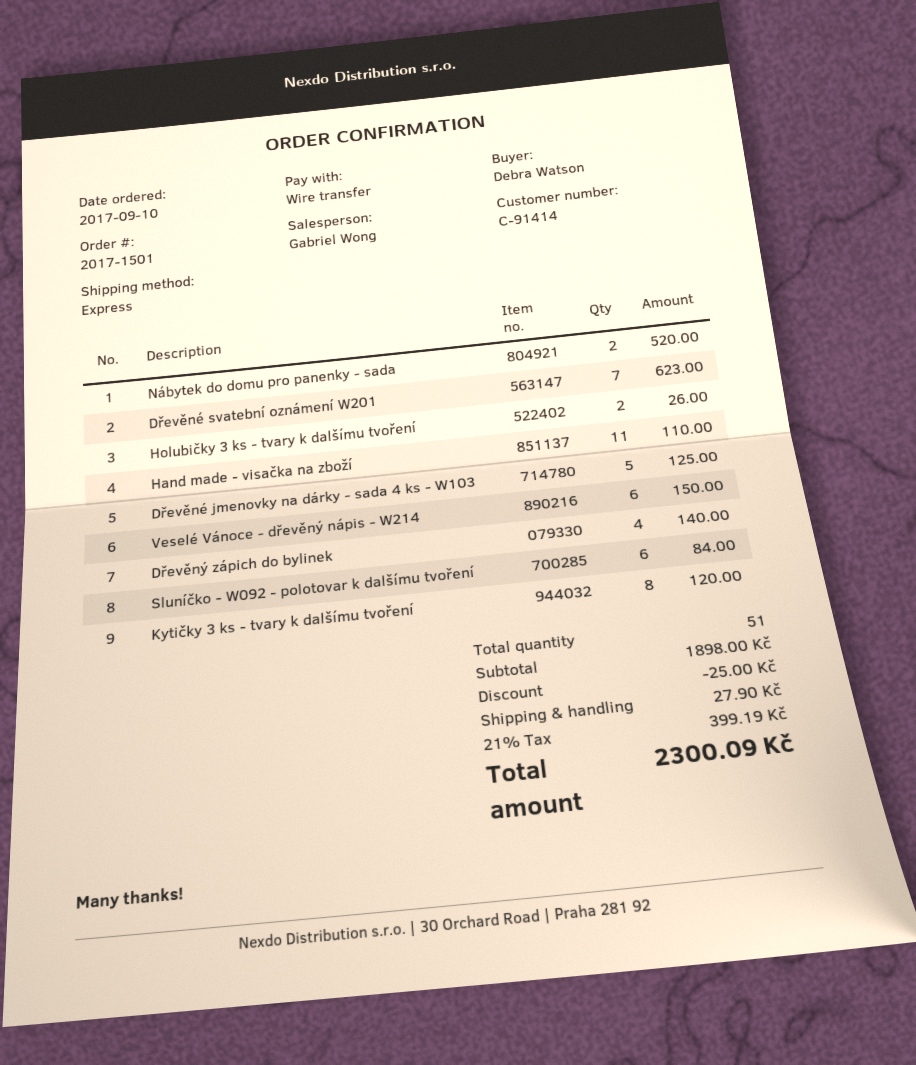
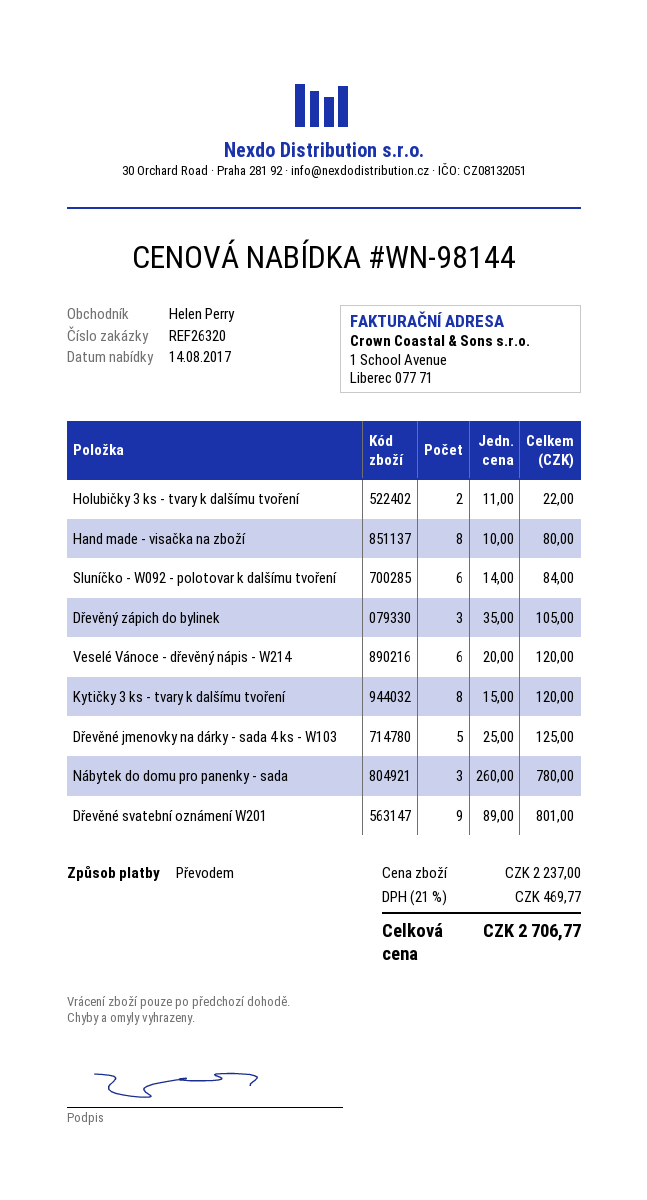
sales rep: Gabriel Wong -> Helen Perry
Nábytek do domu pro panenky - sada: 2 for 520.00 -> 3 for 780.00
Dřevěné svatební oznámení W201: 7 for 623.00 -> 9 for 801.00
Holubičky 3 ks - tvary k dalšímu tvoření: 2 for 26.00 -> 2 for 22.00
Hand made - visačka na zboží: 11 for 110.00 -> 8 for 80.00
Veselé Vánoce - dřevěný nápis - W214: 6 for 150.00 -> 6 for 120.00
Dřevěný zápich do bylinek: 4 for 140.00 -> 3 for 105.00
subtotal: 1898.00 -> 2237.00
discount: 25.00 -> none
shipping: 27.90 -> none
tax: 21% = 399.19 -> 21% = 469.77
total: 2300.09 -> 2706.77

